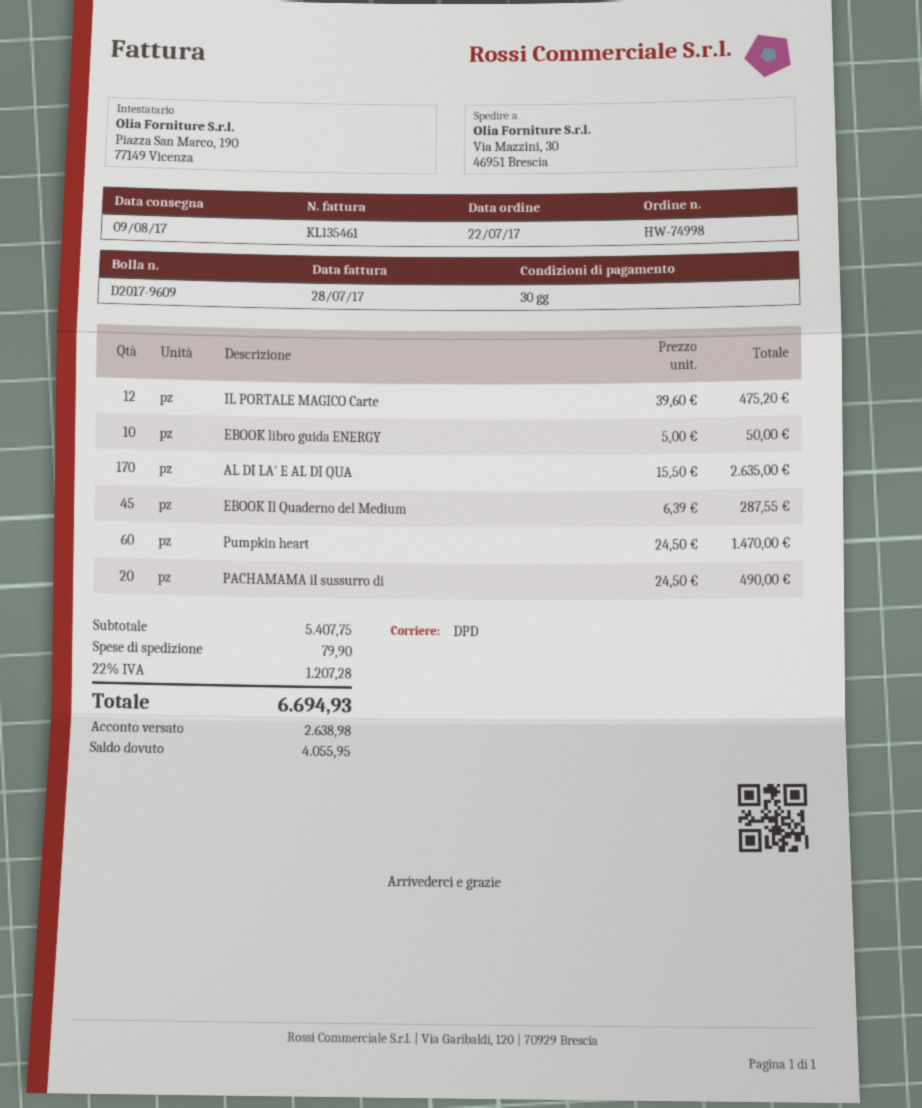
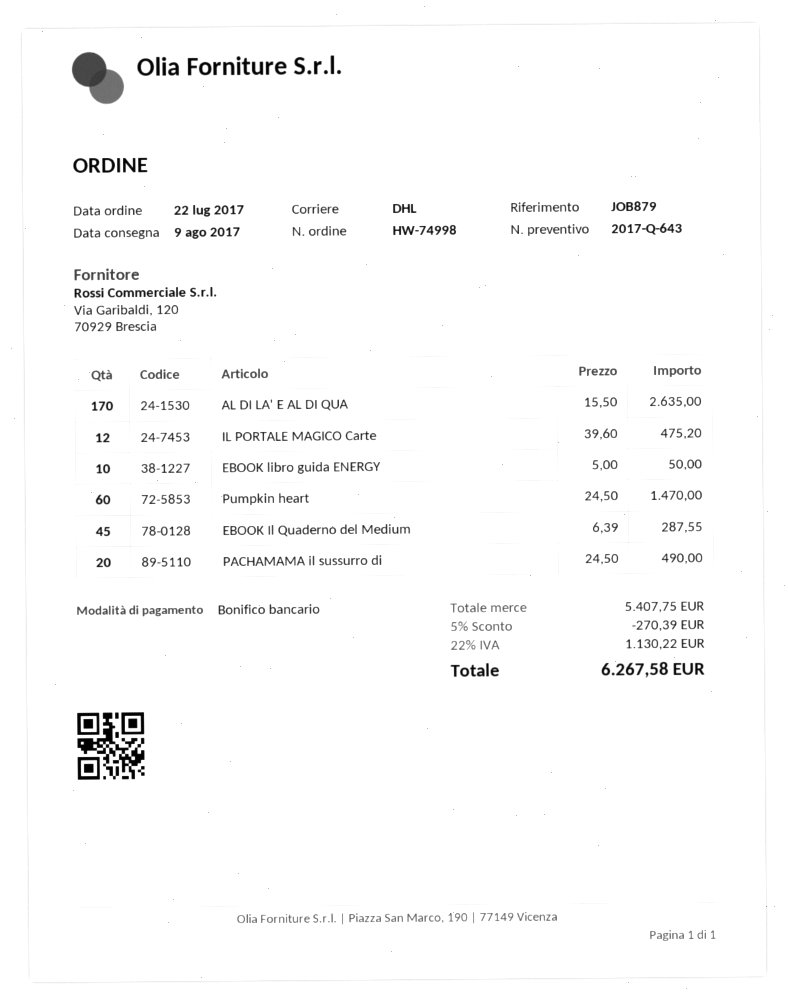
shipping method: DPD -> DHL
discount: none -> 5% = 270.39
shipping: 79.90 -> none
tax: 22% = 1207.28 -> 22% = 1130.22
total: 6694.93 -> 6267.58

